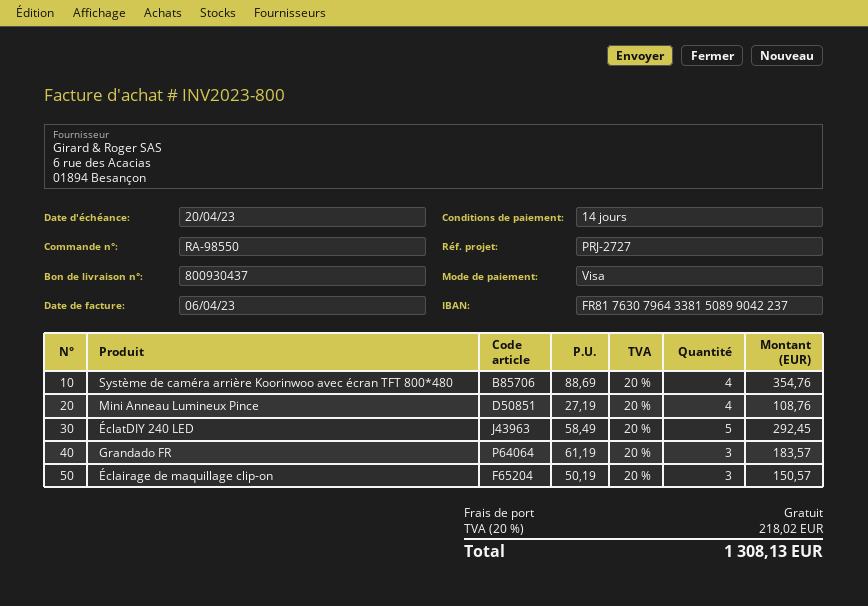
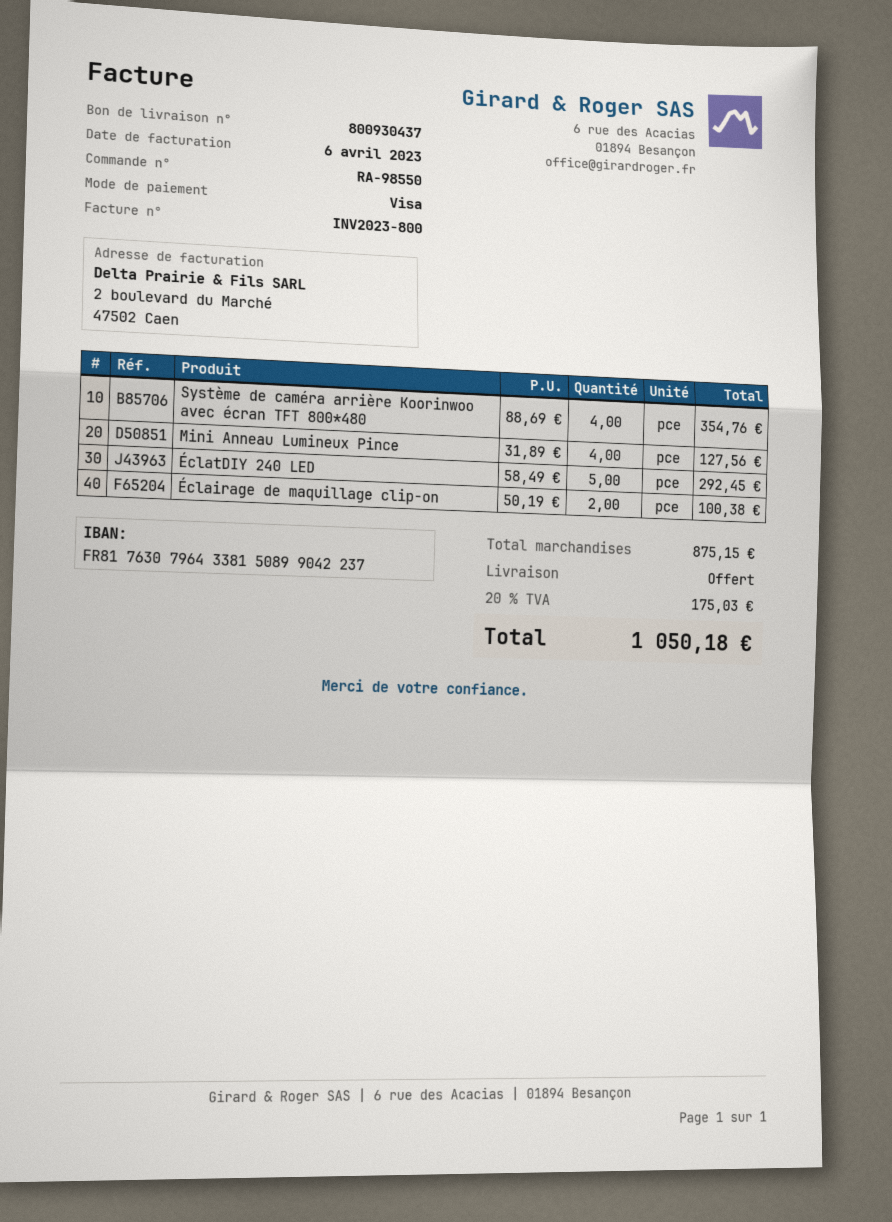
Mini Anneau Lumineux Pince: 4 x 27.19 = 108.76 -> 4 x 31.89 = 127.56
Grandado FR: 3 x 61.19 = 183.57 -> none
Éclairage de maquillage clip-on: 3 x 50.19 = 150.57 -> 2 x 50.19 = 100.38
tax: 20% = 218.02 -> 20% = 175.03
total: 1308.13 -> 1050.18

